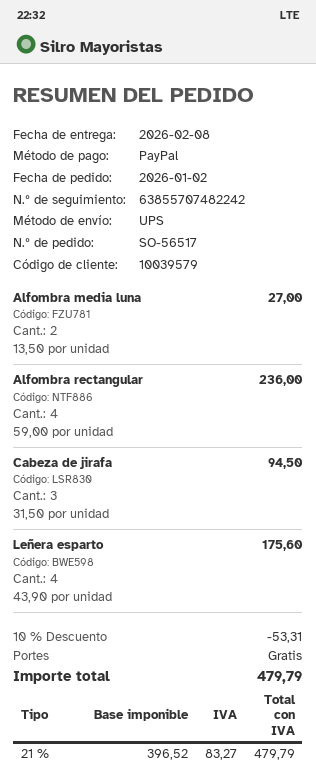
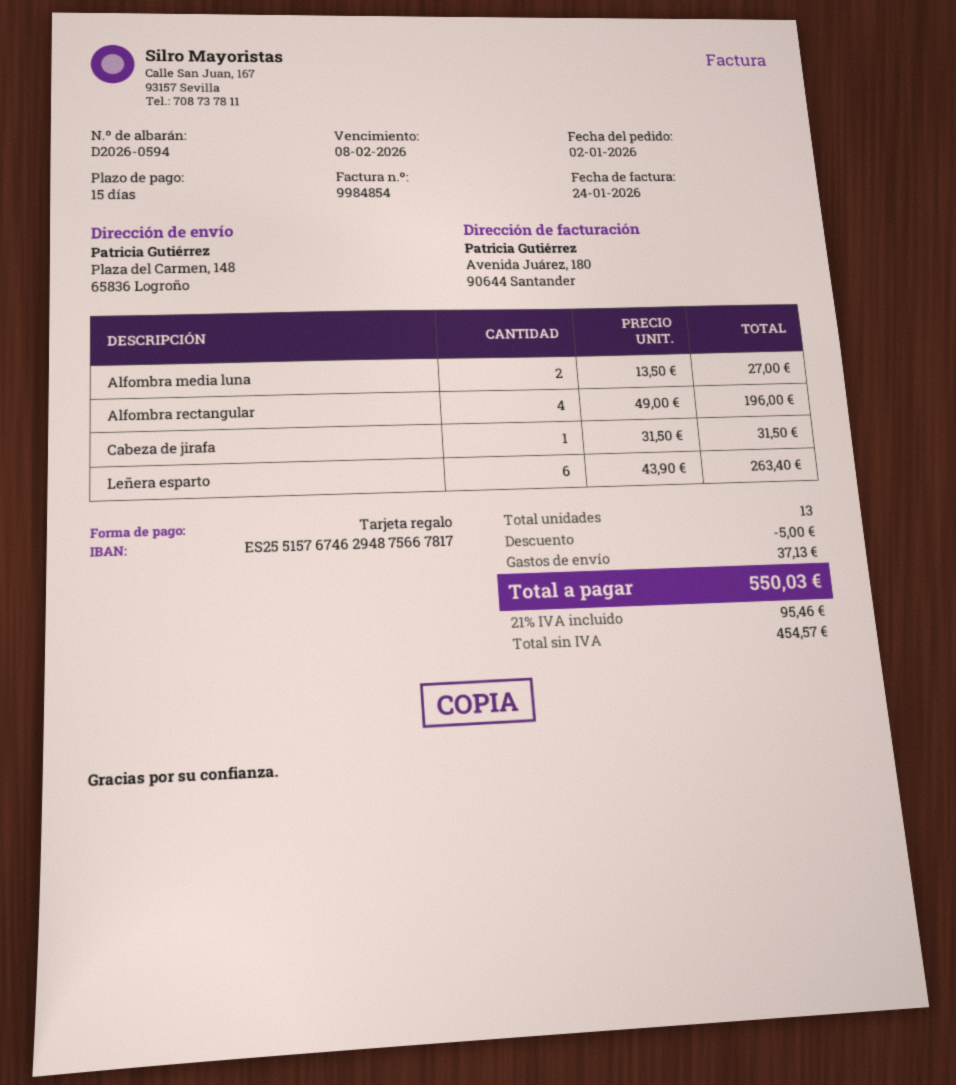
payment method: PayPal -> gift card
Alfombra rectangular: 4 x 59.00 = 236.00 -> 4 x 49.00 = 196.00
Cabeza de jirafa: 3 x 31.50 = 94.50 -> 1 x 31.50 = 31.50
Leñera esparto: 4 x 43.90 = 175.60 -> 6 x 43.90 = 263.40
discount: 53.31 -> 5.00
shipping: 0.00 -> 37.13
net: 396.52 -> 454.57
tax: 21% = 83.27 -> 21% = 95.46
total: 479.79 -> 550.03

